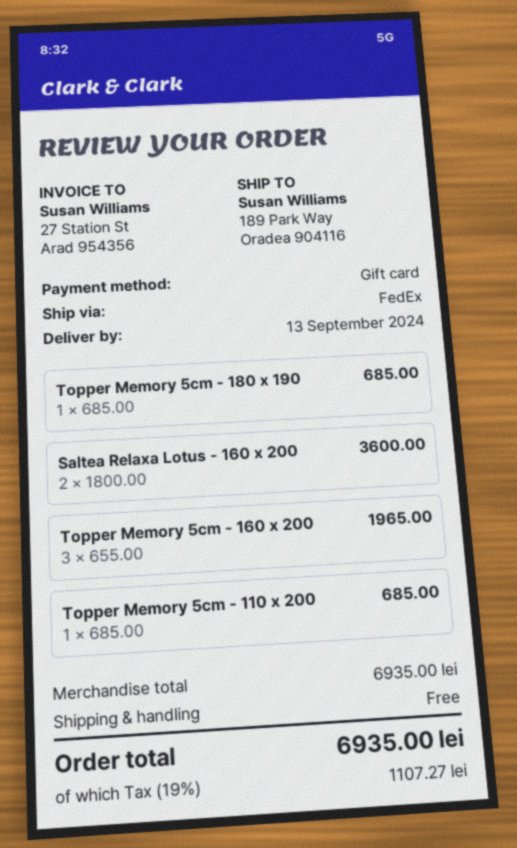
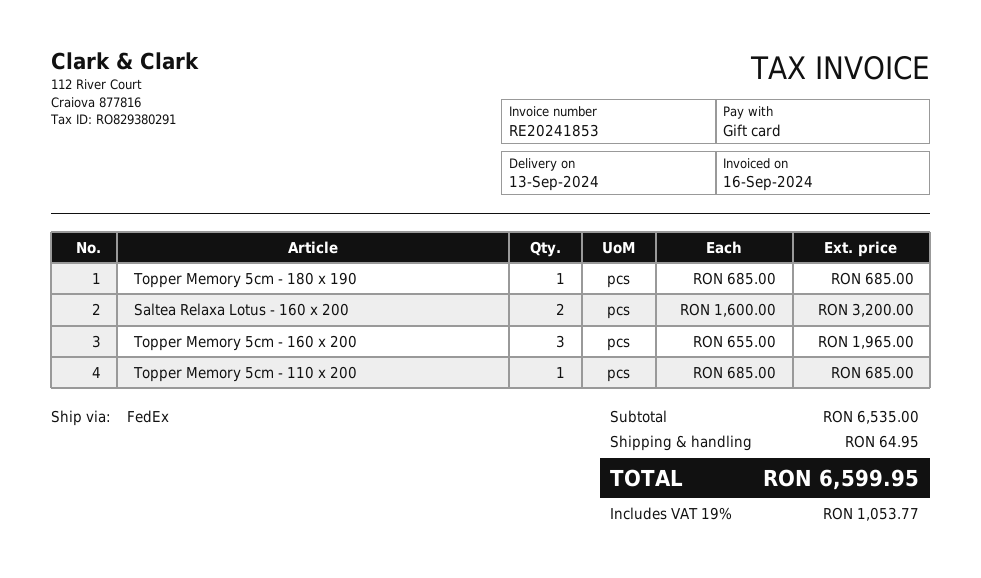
Saltea Relaxa Lotus - 160 x 200: 2 x 1800.00 = 3600.00 -> 2 x 1600.00 = 3200.00
subtotal: 6935.00 -> 6535.00
shipping: 0.00 -> 64.95
tax: 19% = 1107.27 -> 19% = 1053.77
total: 6935.00 -> 6599.95

